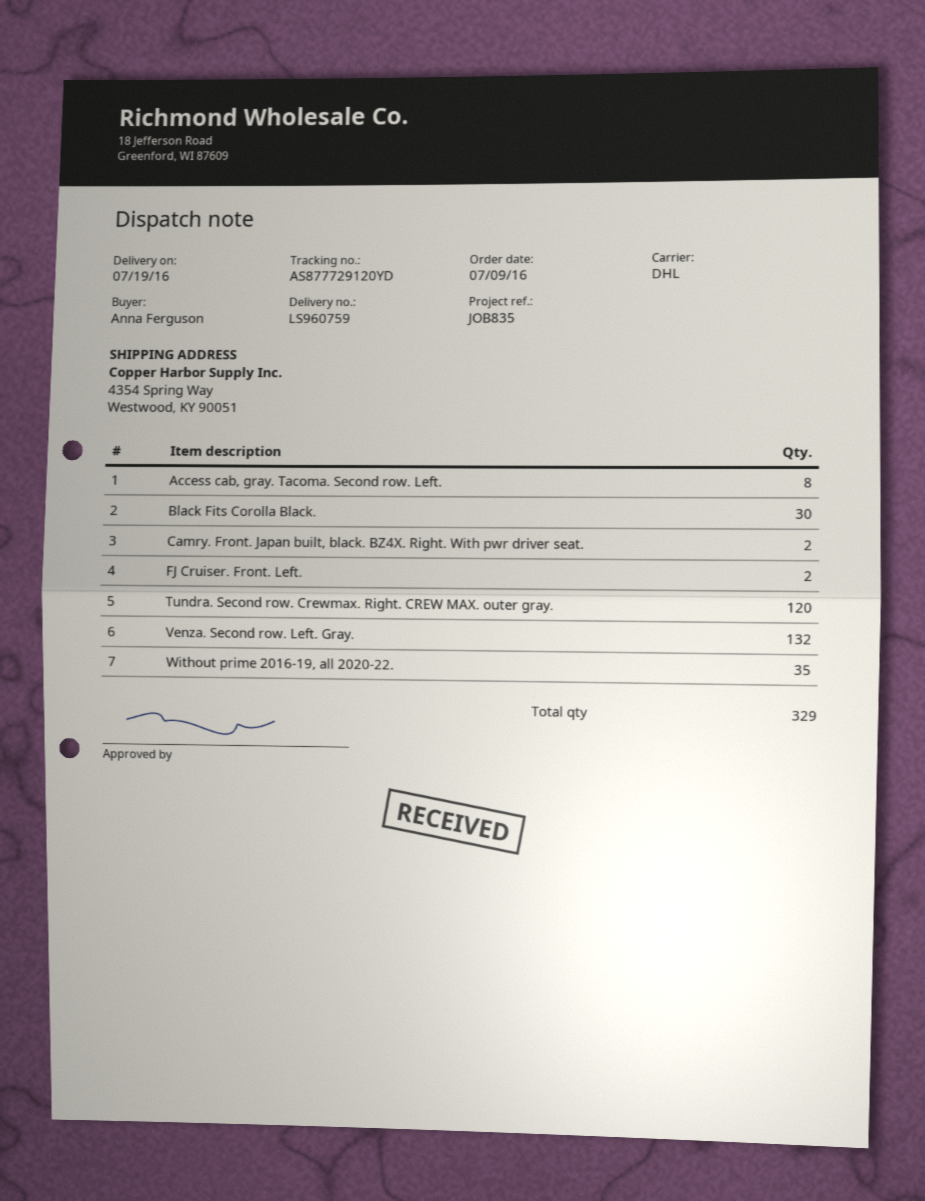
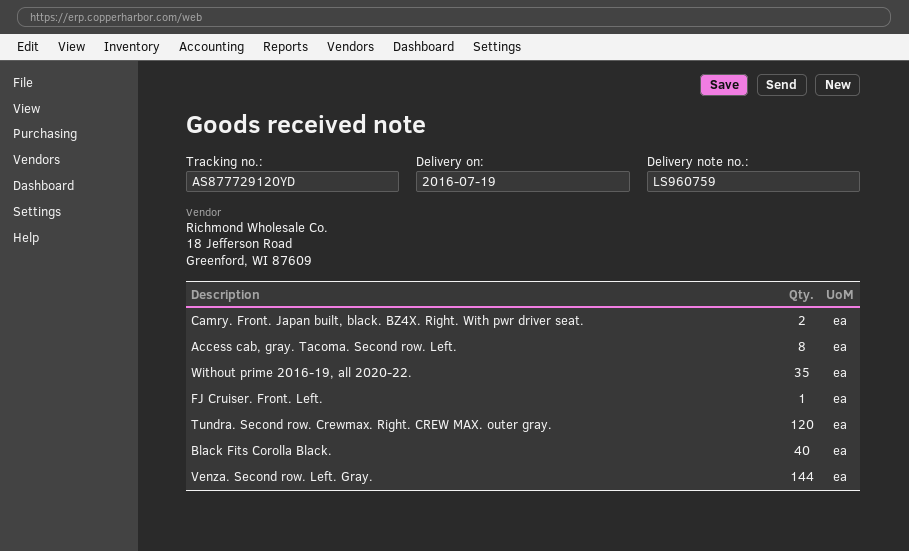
Black Fits Corolla Black.: 30 -> 40
FJ Cruiser. Front. Left.: 2 -> 1
Venza. Second row. Left. Gray.: 132 -> 144

